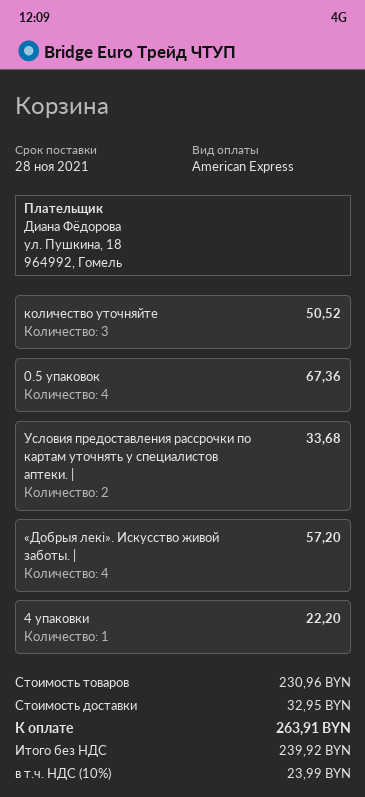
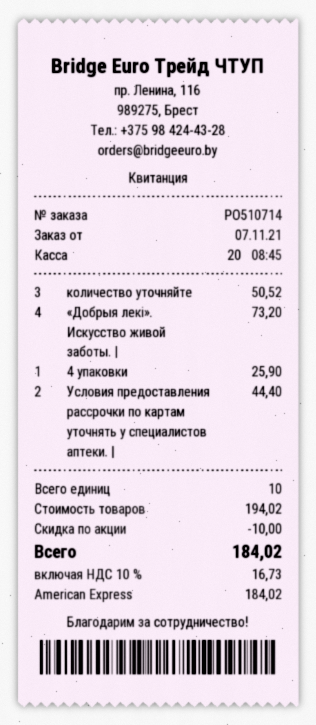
0.5 упаковок: 4 for 67.36 -> none
Условия предоставления рассрочки по картам уточнять у специалистов аптеки. |: 2 for 33.68 -> 2 for 44.40
«Добрыя лекi». Искусство живой заботы. |: 4 for 57.20 -> 4 for 73.20
4 упаковки: 1 for 22.20 -> 1 for 25.90
subtotal: 230.96 -> 194.02
discount: none -> 10.00
shipping: 32.95 -> none
tax: 10% = 23.99 -> 10% = 16.73
total: 263.91 -> 184.02

